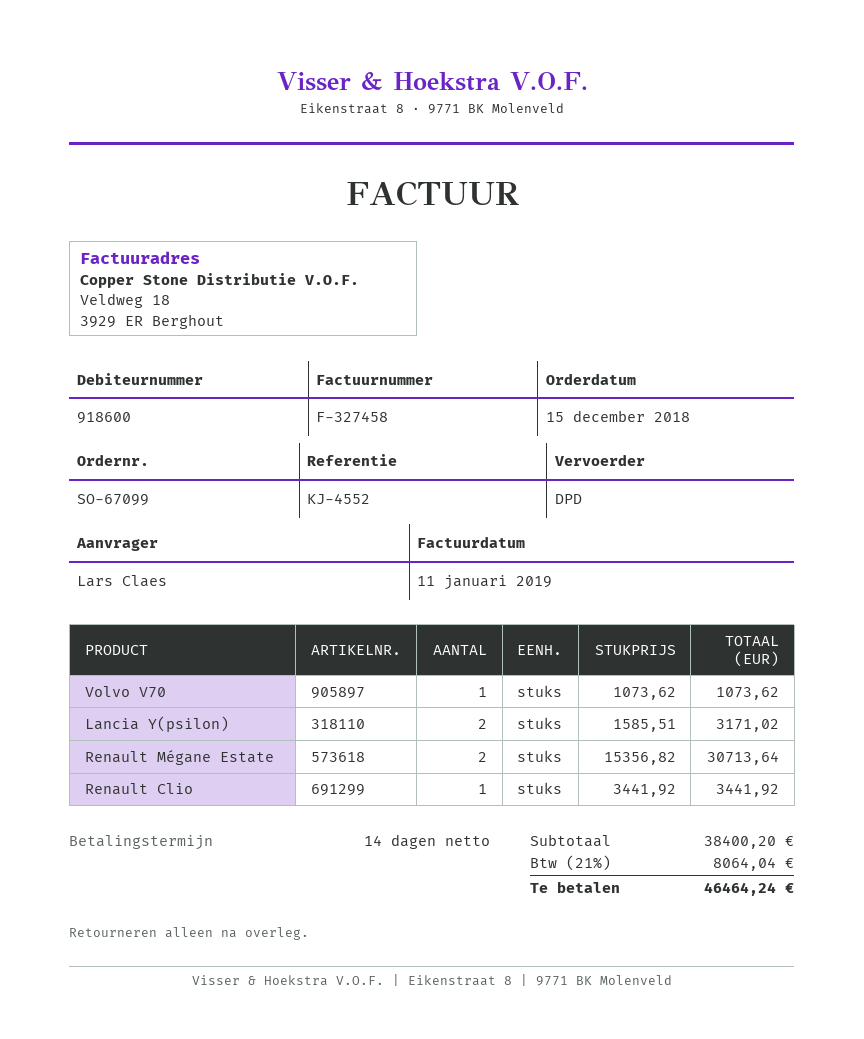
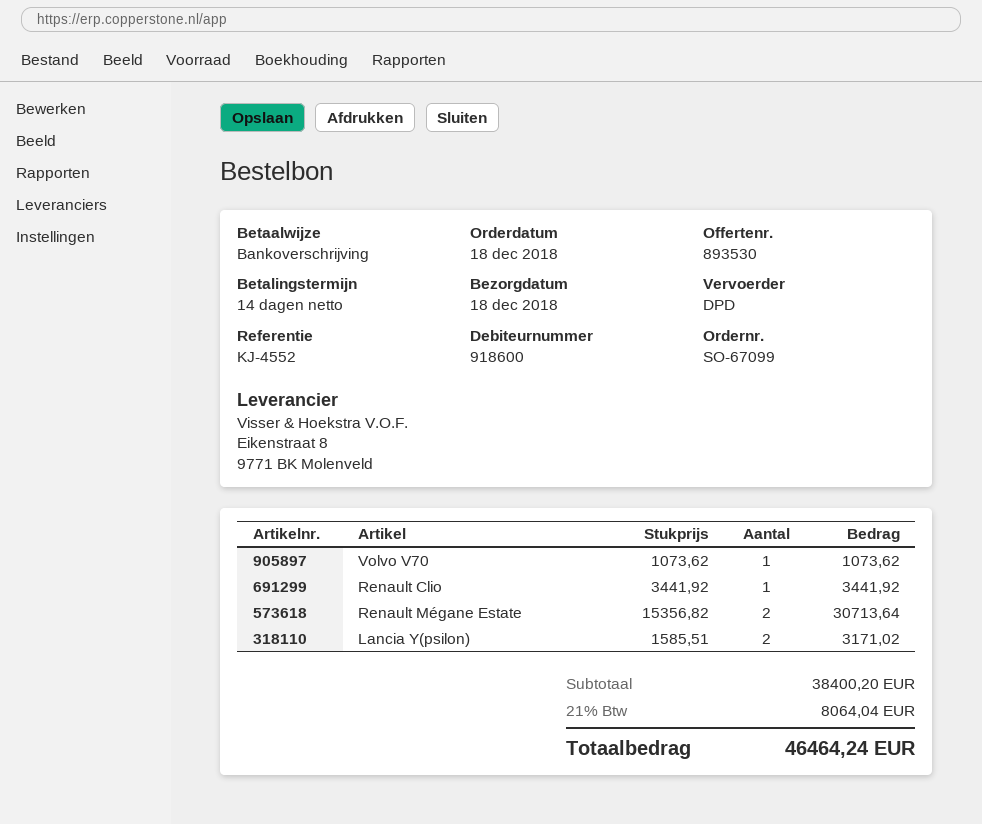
order date: 2018-12-15 -> 2018-12-18

